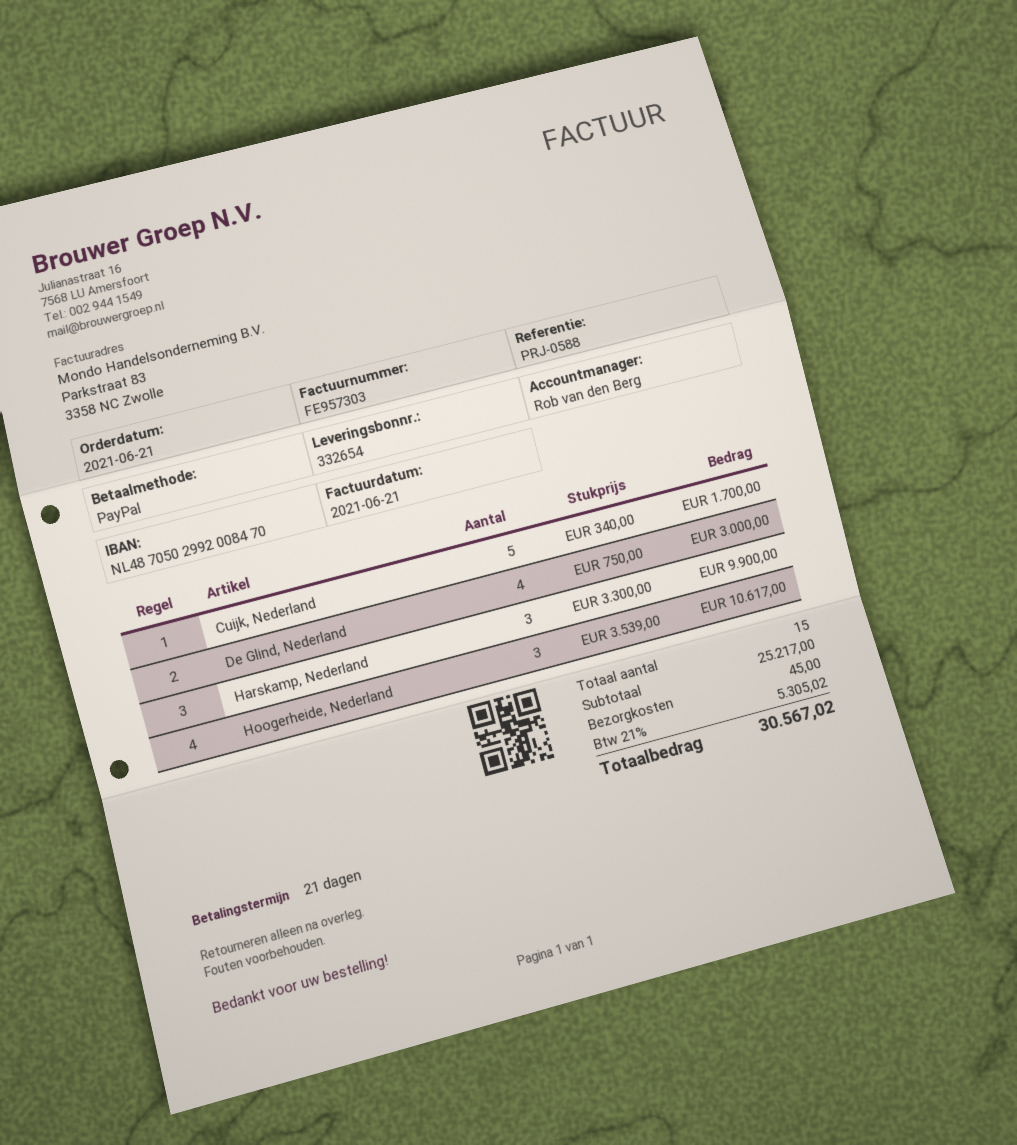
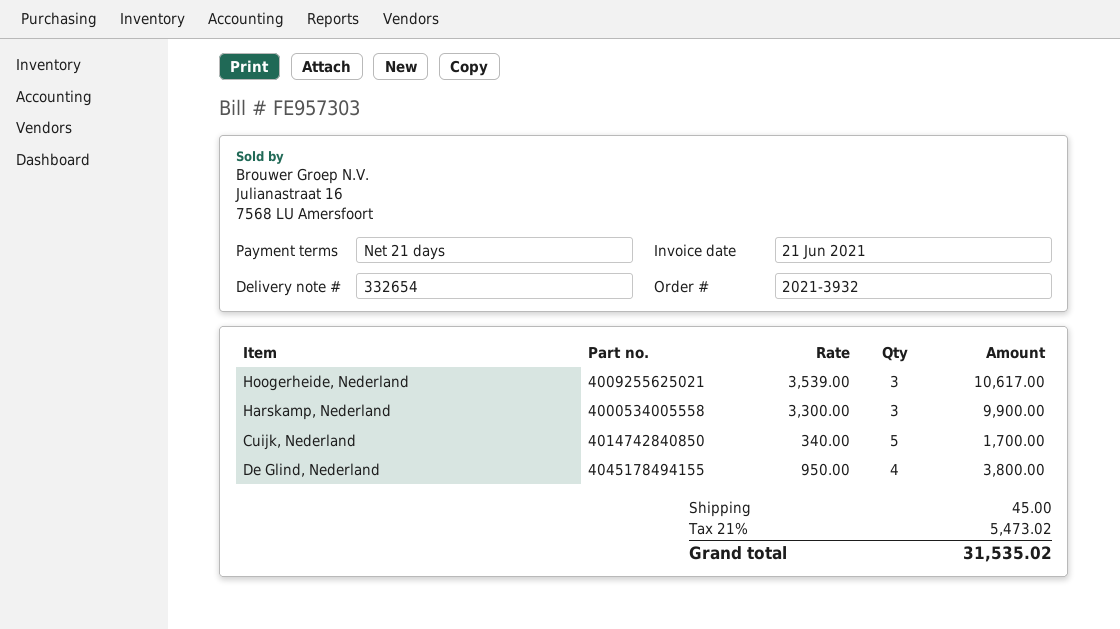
De Glind, Nederland: 4 x 750.00 = 3000.00 -> 4 x 950.00 = 3800.00
tax: 21% = 5305.02 -> 21% = 5473.02
total: 30567.02 -> 31535.02

